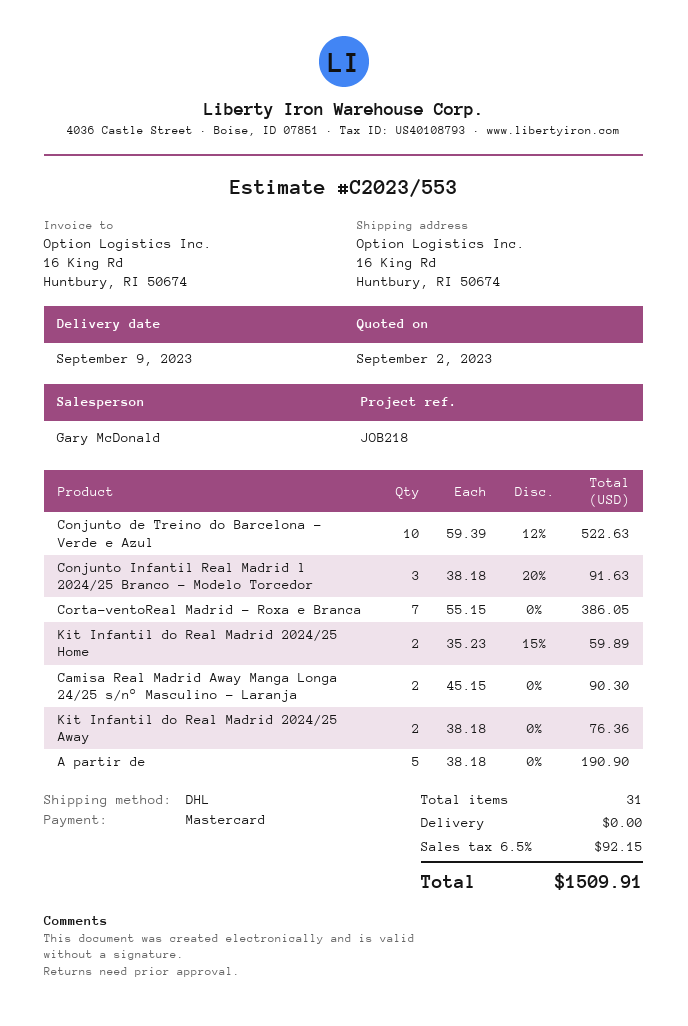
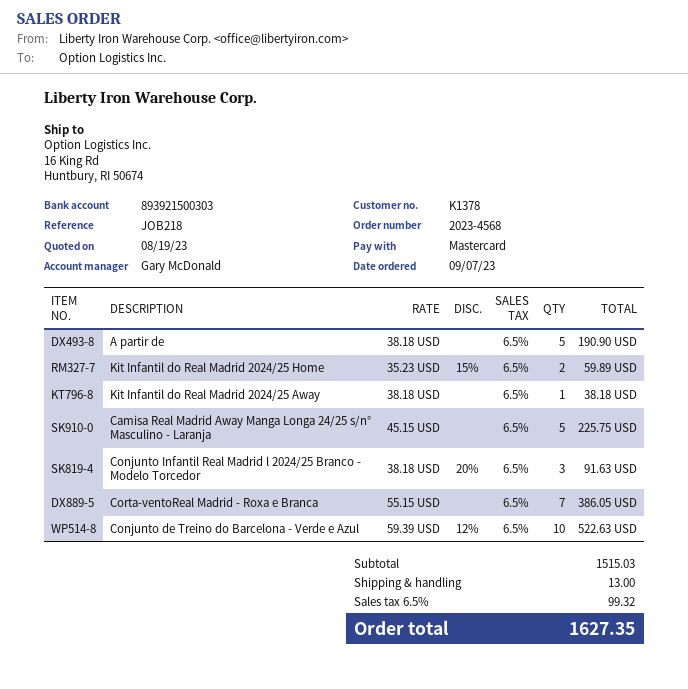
quote date: 2023-09-02 -> 2023-08-19
Camisa Real Madrid Away Manga Longa 24/25 s/n° Masculino - Laranja: 2 x 45.15 = 90.30 -> 5 x 45.15 = 225.75
Kit Infantil do Real Madrid 2024/25 Away: 2 x 38.18 = 76.36 -> 1 x 38.18 = 38.18
shipping: 0.00 -> 13.00
tax: 6.5% = 92.15 -> 6.5% = 99.32
total: 1509.91 -> 1627.35

